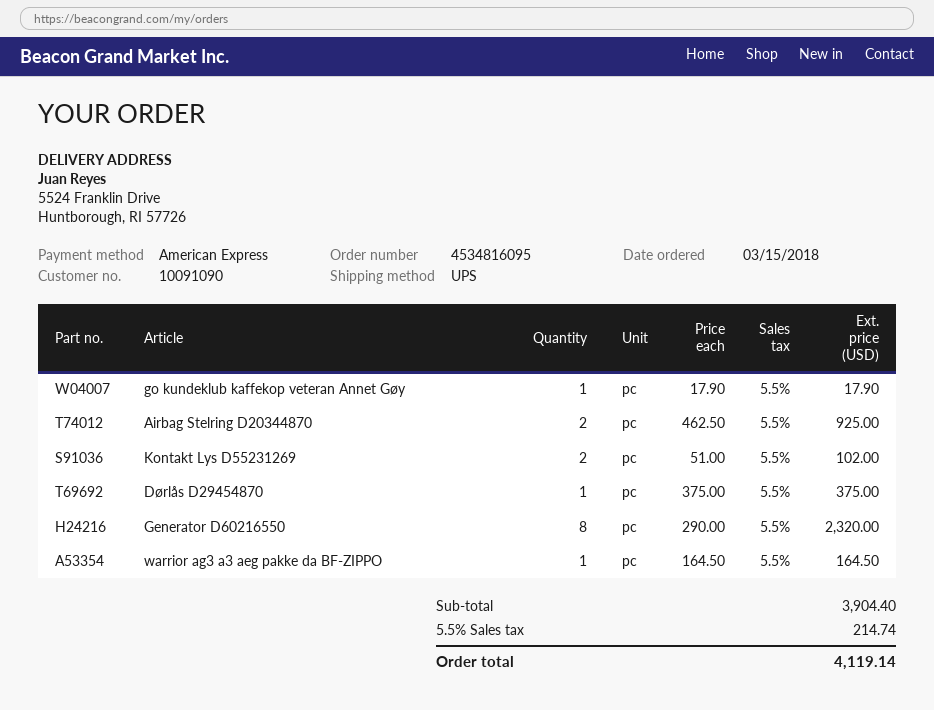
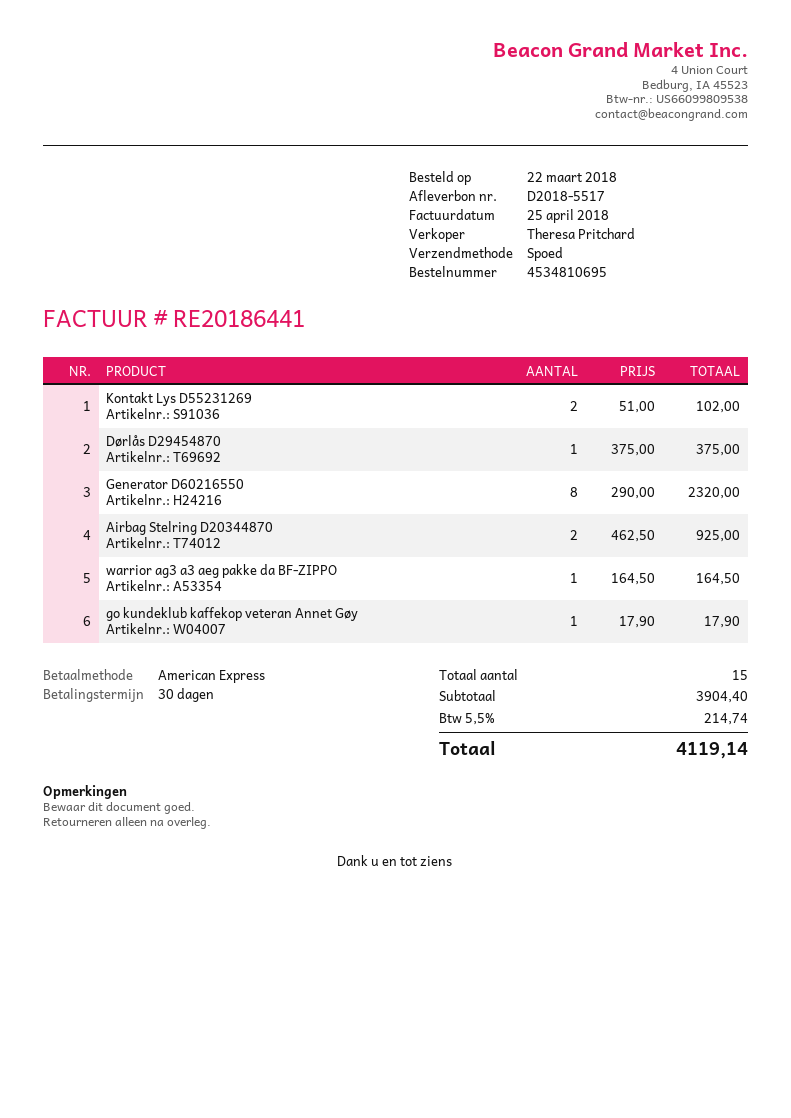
order number: 4534816095 -> 4534810695
order date: 2018-03-15 -> 2018-03-22
shipping method: UPS -> express

